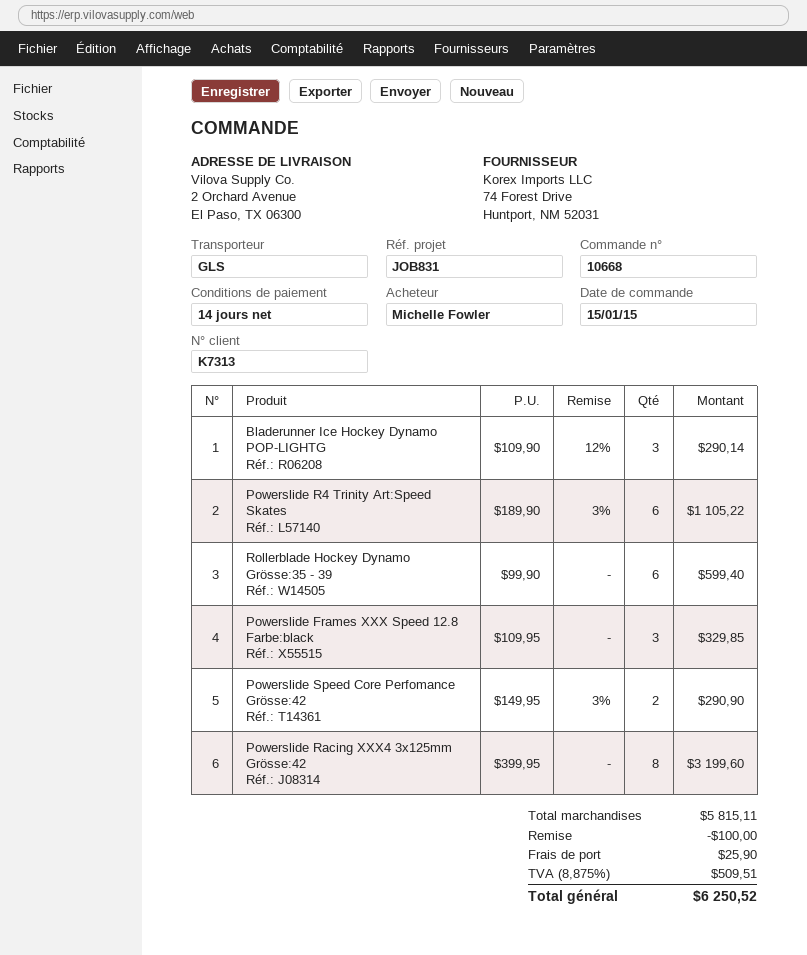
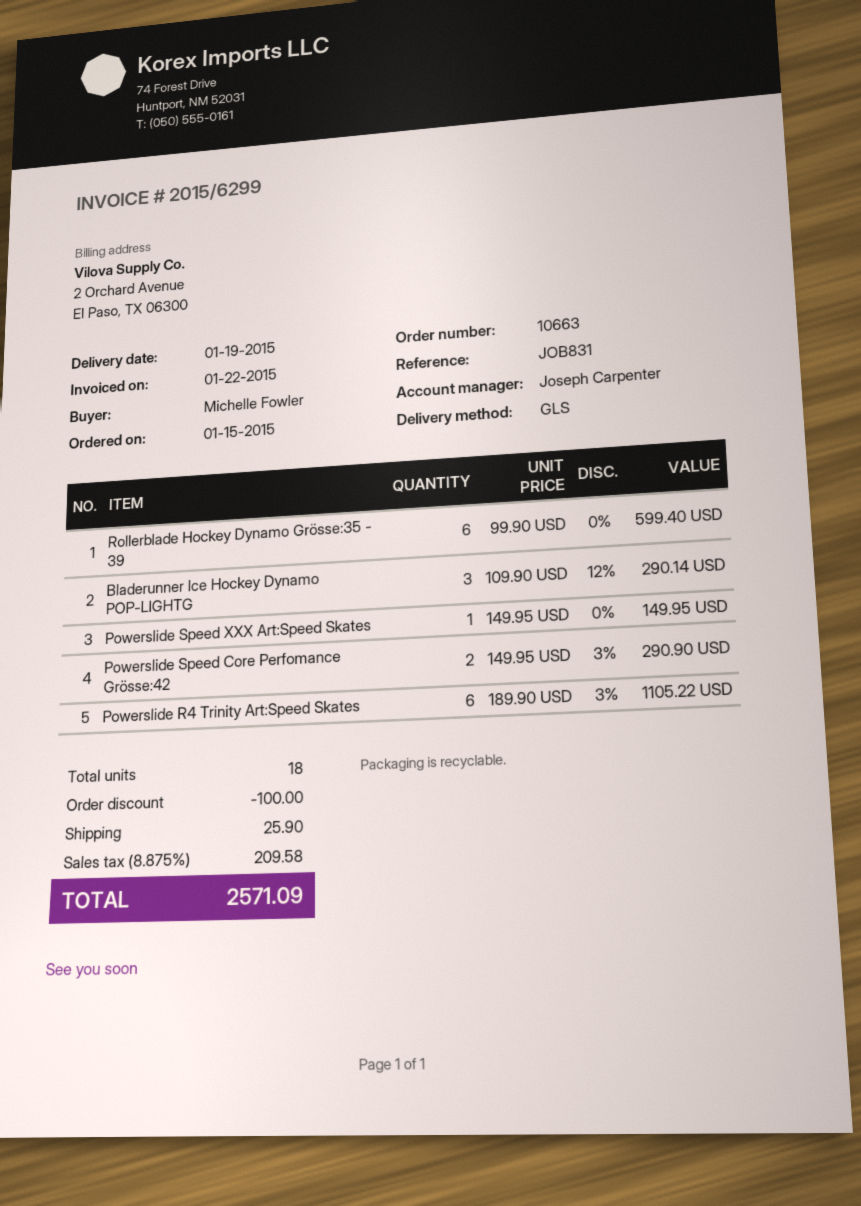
order number: 10668 -> 10663
Powerslide Frames XXX Speed 12.8 Farbe:black: 3 x 109.95 = 329.85 -> none
Powerslide Racing XXX4 3x125mm Grösse:42: 8 x 399.95 = 3199.60 -> none
Powerslide Speed XXX Art:Speed Skates: none -> 1 x 149.95 = 149.95
tax: 8.875% = 509.51 -> 8.875% = 209.58
total: 6250.52 -> 2571.09

